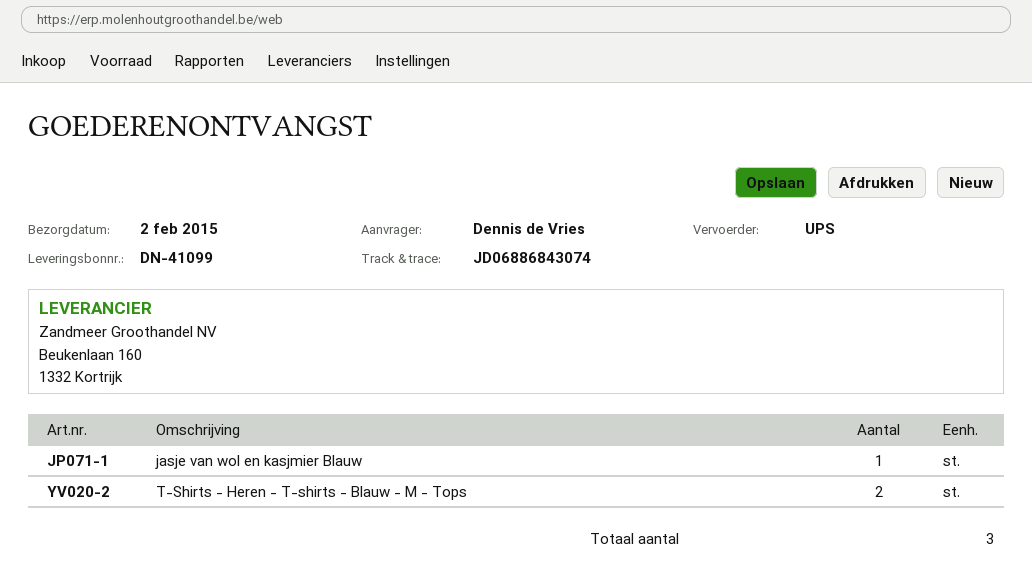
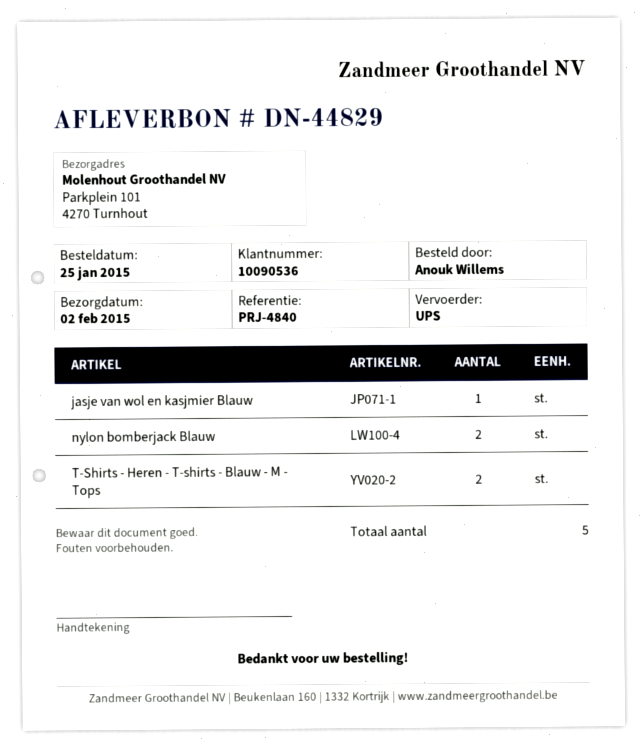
delivery note number: DN-41099 -> DN-44829
ordered by: Dennis de Vries -> Anouk Willems
nylon bomberjack Blauw: none -> 2
total quantity: 3 -> 5

